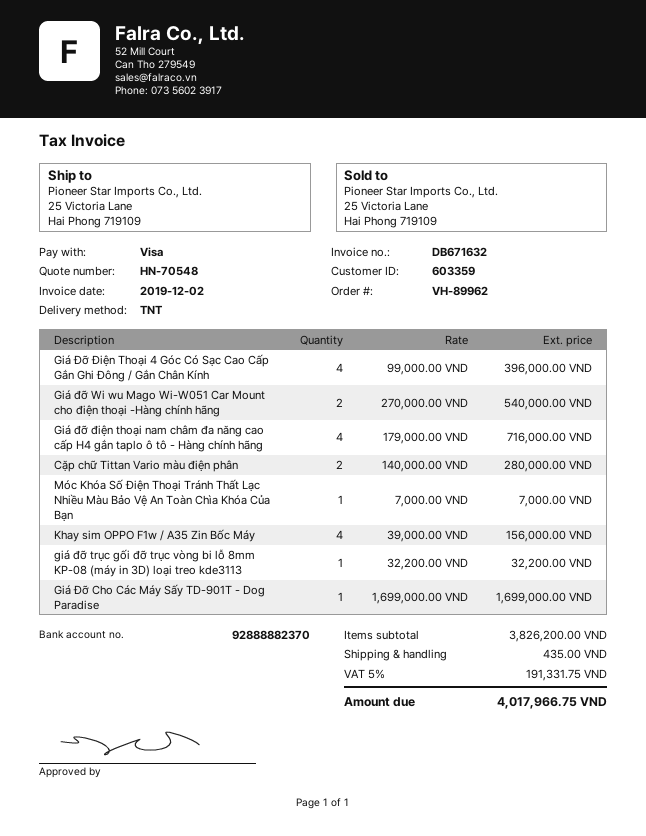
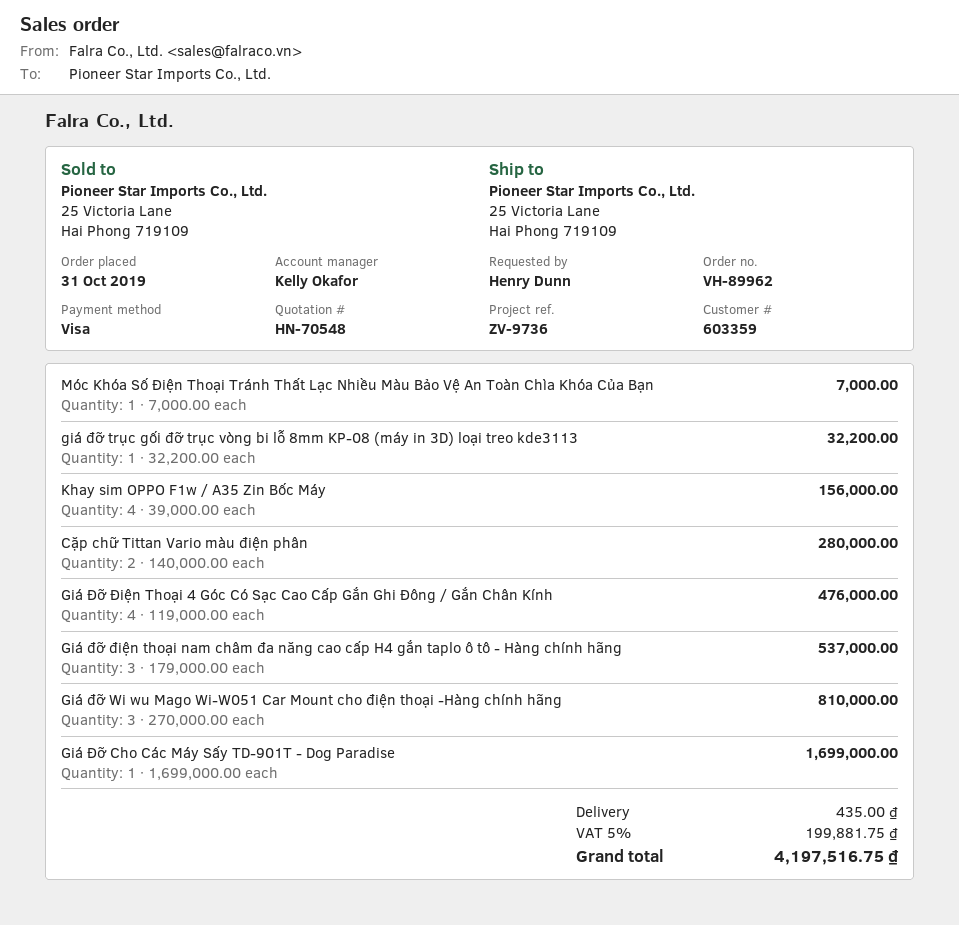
Giá Đỡ Điện Thoại 4 Góc Có Sạc Cao Cấp Gắn Ghi Đông / Gắn Chân Kính: 4 x 99000.00 = 396000.00 -> 4 x 119000.00 = 476000.00
Giá đỡ Wi wu Mago Wi-W051 Car Mount cho điện thoại -Hàng chính hãng: 2 x 270000.00 = 540000.00 -> 3 x 270000.00 = 810000.00
Giá đỡ điện thoại nam châm đa năng cao cấp H4 gắn taplo ô tô - Hàng chính hãng: 4 x 179000.00 = 716000.00 -> 3 x 179000.00 = 537000.00
tax: 5% = 191331.75 -> 5% = 199881.75
total: 4017966.75 -> 4197516.75

